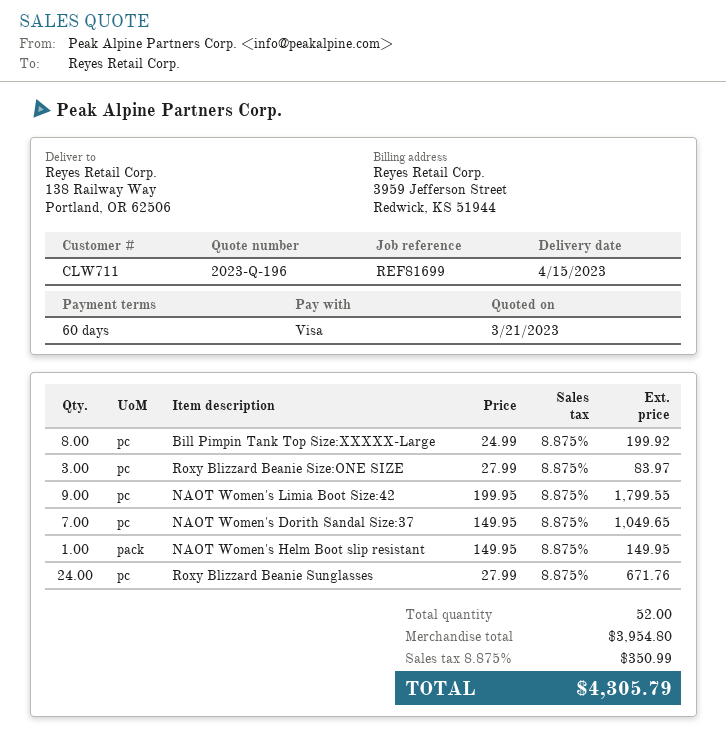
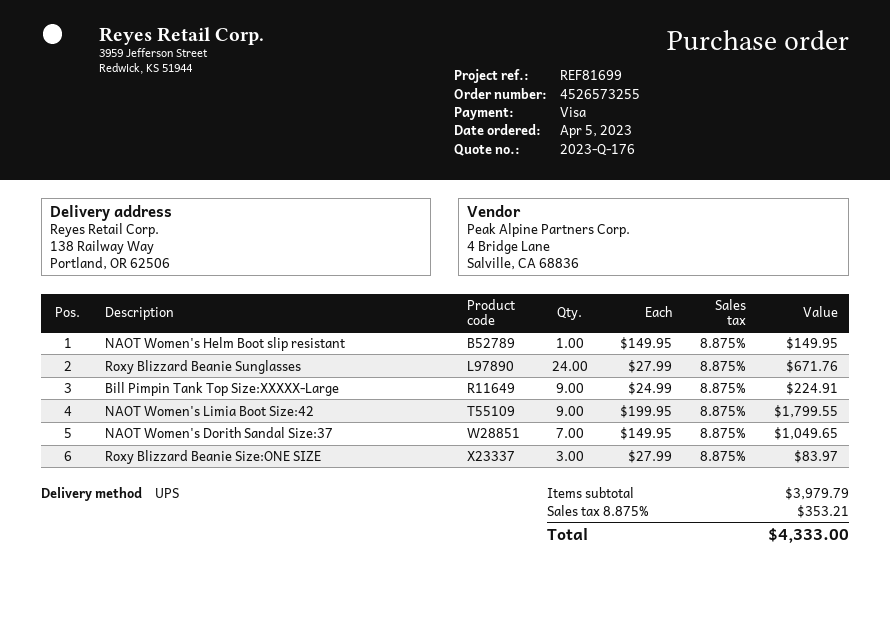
quote number: 2023-Q-196 -> 2023-Q-176
Bill Pimpin Tank Top Size:XXXXX-Large: 8 x 24.99 = 199.92 -> 9 x 24.99 = 224.91
subtotal: 3954.80 -> 3979.79
tax: 8.875% = 350.99 -> 8.875% = 353.21
total: 4305.79 -> 4333.00

